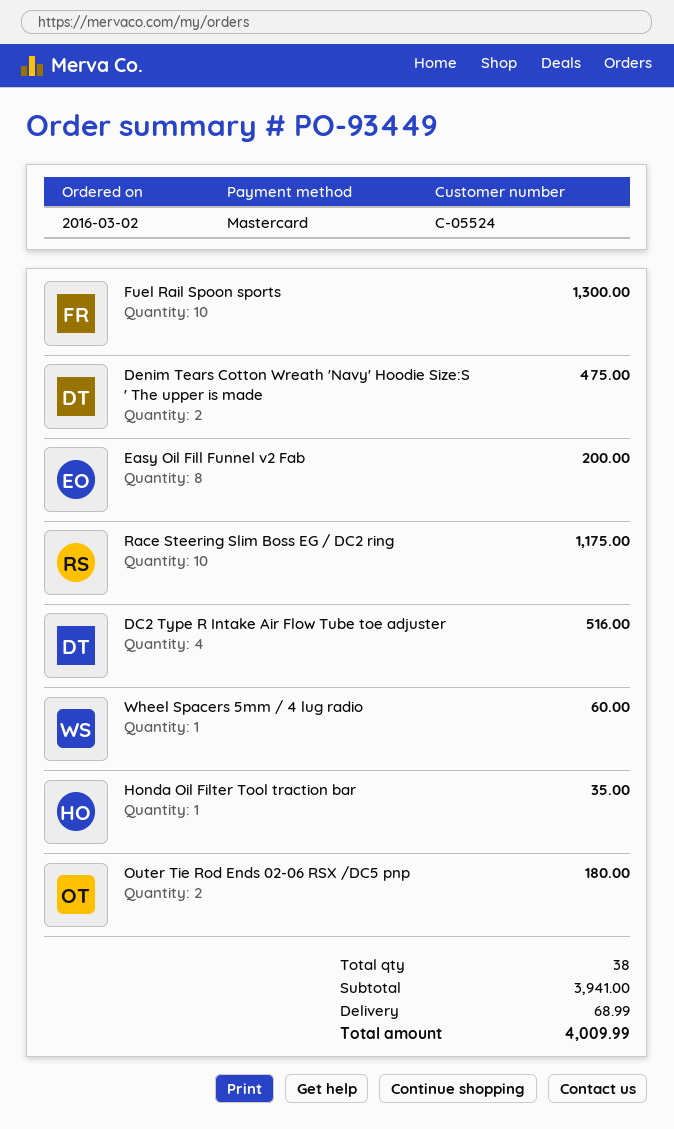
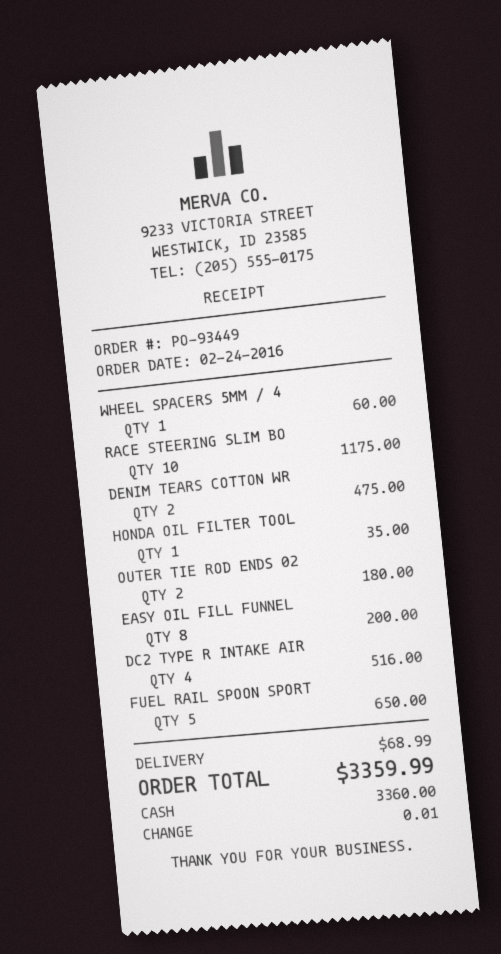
order date: 2016-03-02 -> 2016-02-24
payment method: Mastercard -> cash
Fuel Rail Spoon sports: 10 for 1300.00 -> 5 for 650.00
total: 4009.99 -> 3359.99

